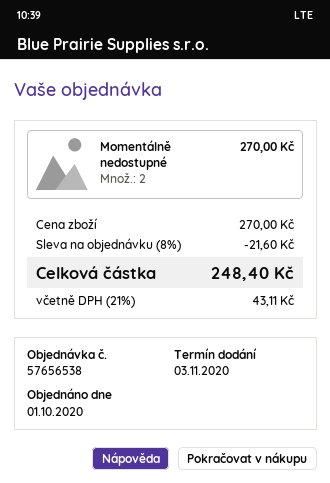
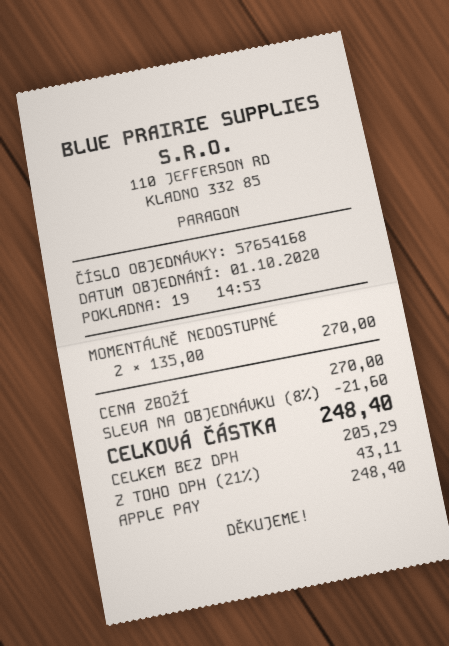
order number: 57656538 -> 57654168

